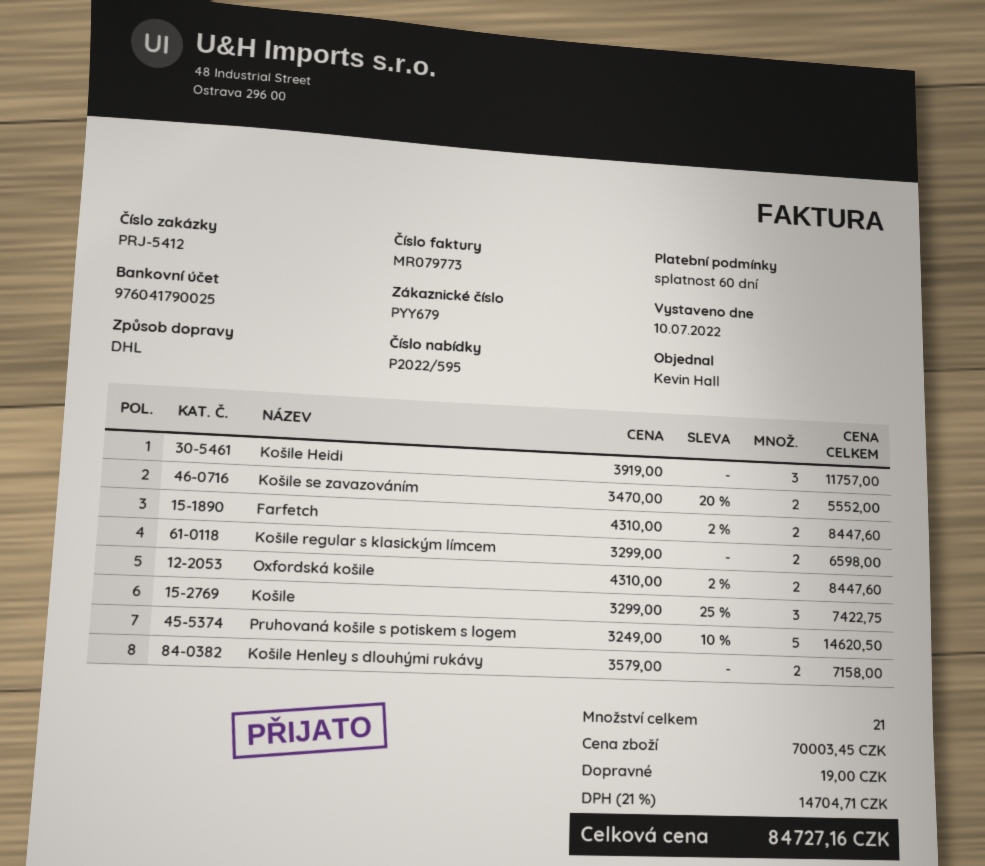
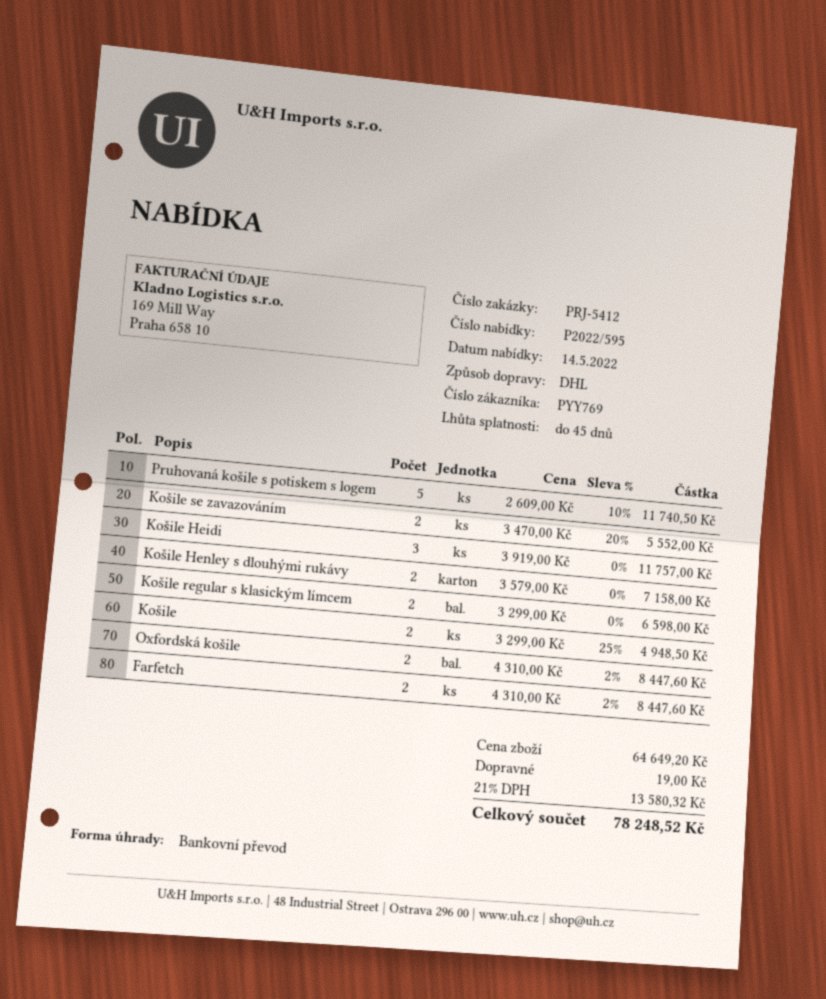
payment terms: 60 days -> 45 days
customer number: PYY679 -> PYY769
Košile: 3 x 3299.00 - 25% = 7422.75 -> 2 x 3299.00 - 25% = 4948.50
Pruhovaná košile s potiskem s logem: 5 x 3249.00 - 10% = 14620.50 -> 5 x 2609.00 - 10% = 11740.50
subtotal: 70003.45 -> 64649.20
tax: 21% = 14704.71 -> 21% = 13580.32
total: 84727.16 -> 78248.52

